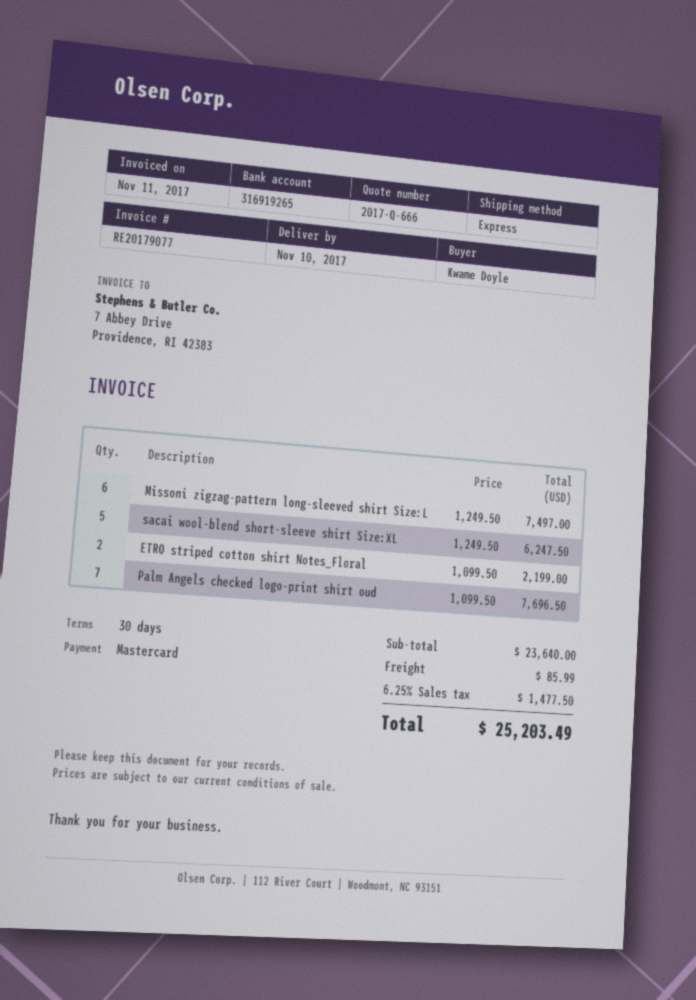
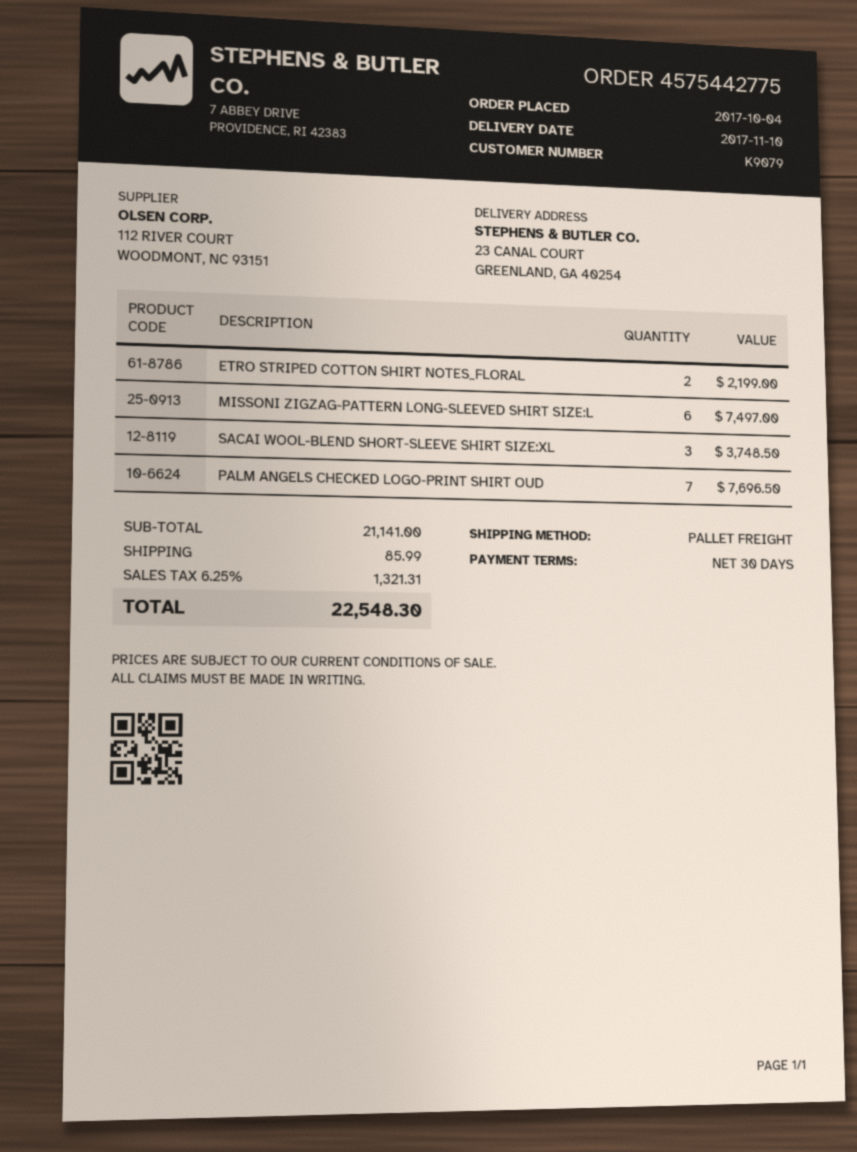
shipping method: express -> pallet freight
sacai wool-blend short-sleeve shirt Size:XL: 5 for 6247.50 -> 3 for 3748.50
subtotal: 23640.00 -> 21141.00
tax: 6.25% = 1477.50 -> 6.25% = 1321.31
total: 25203.49 -> 22548.30

